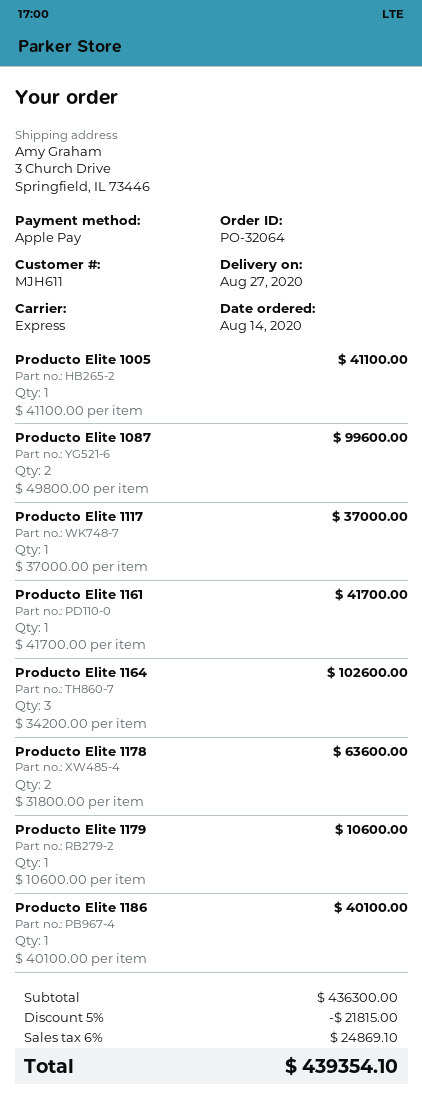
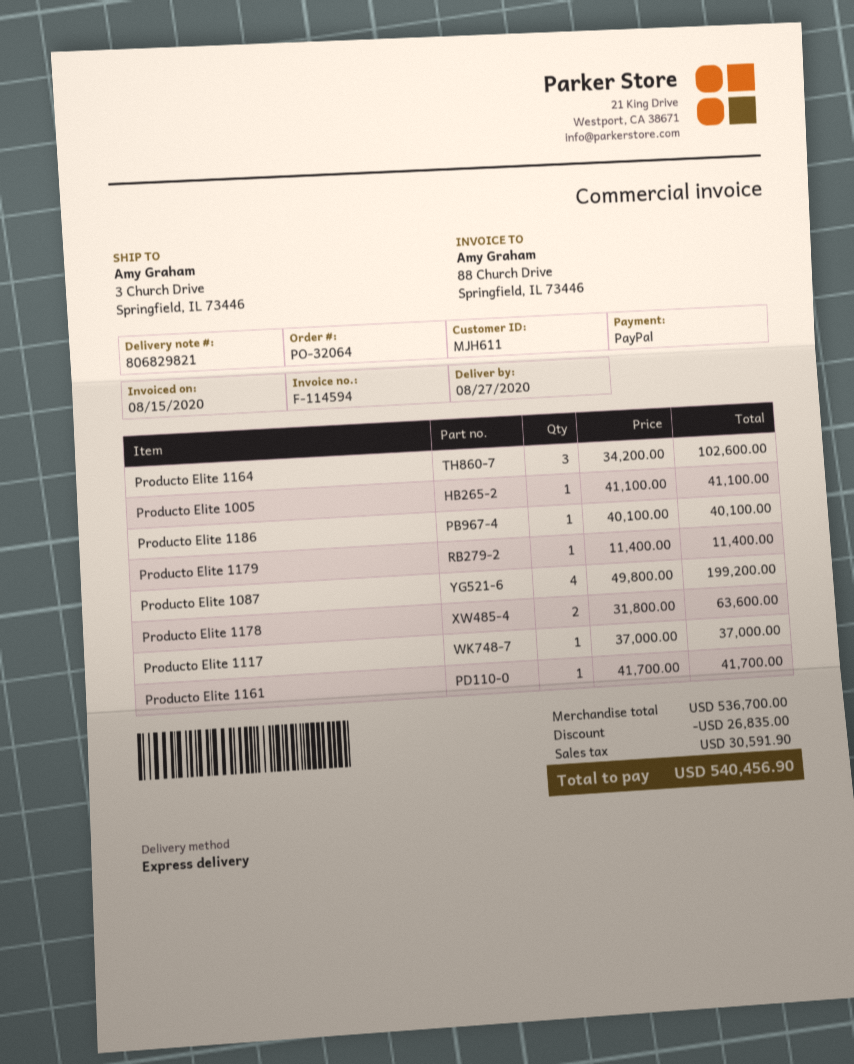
payment method: Apple Pay -> PayPal
Producto Elite 1087: 2 x 49800.00 = 99600.00 -> 4 x 49800.00 = 199200.00
Producto Elite 1179: 1 x 10600.00 = 10600.00 -> 1 x 11400.00 = 11400.00
subtotal: 436300.00 -> 536700.00
discount: 21815.00 -> 26835.00
tax: 24869.10 -> 30591.90
total: 439354.10 -> 540456.90

